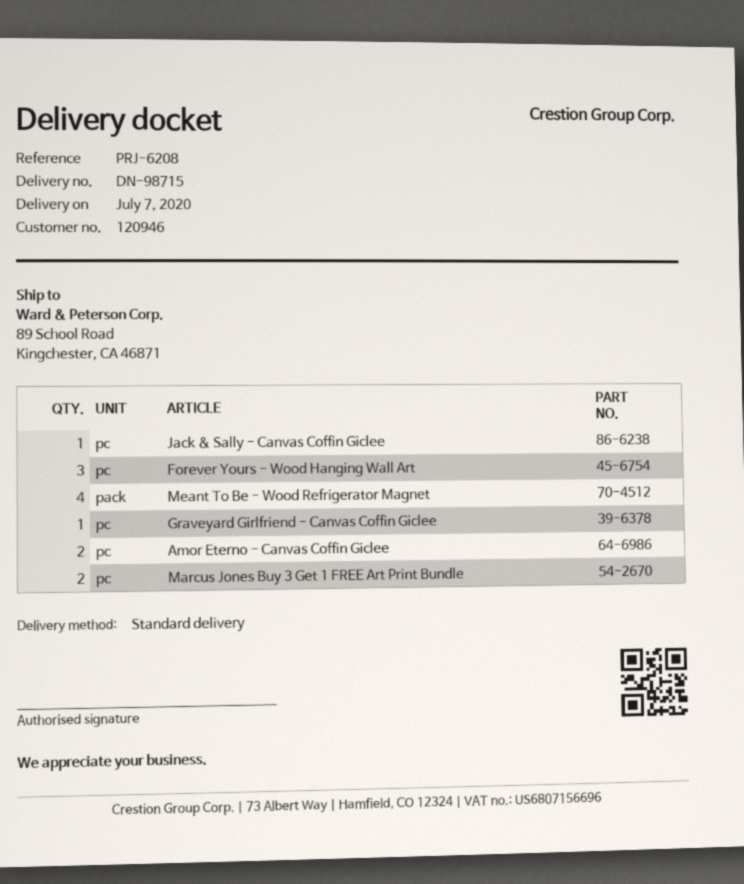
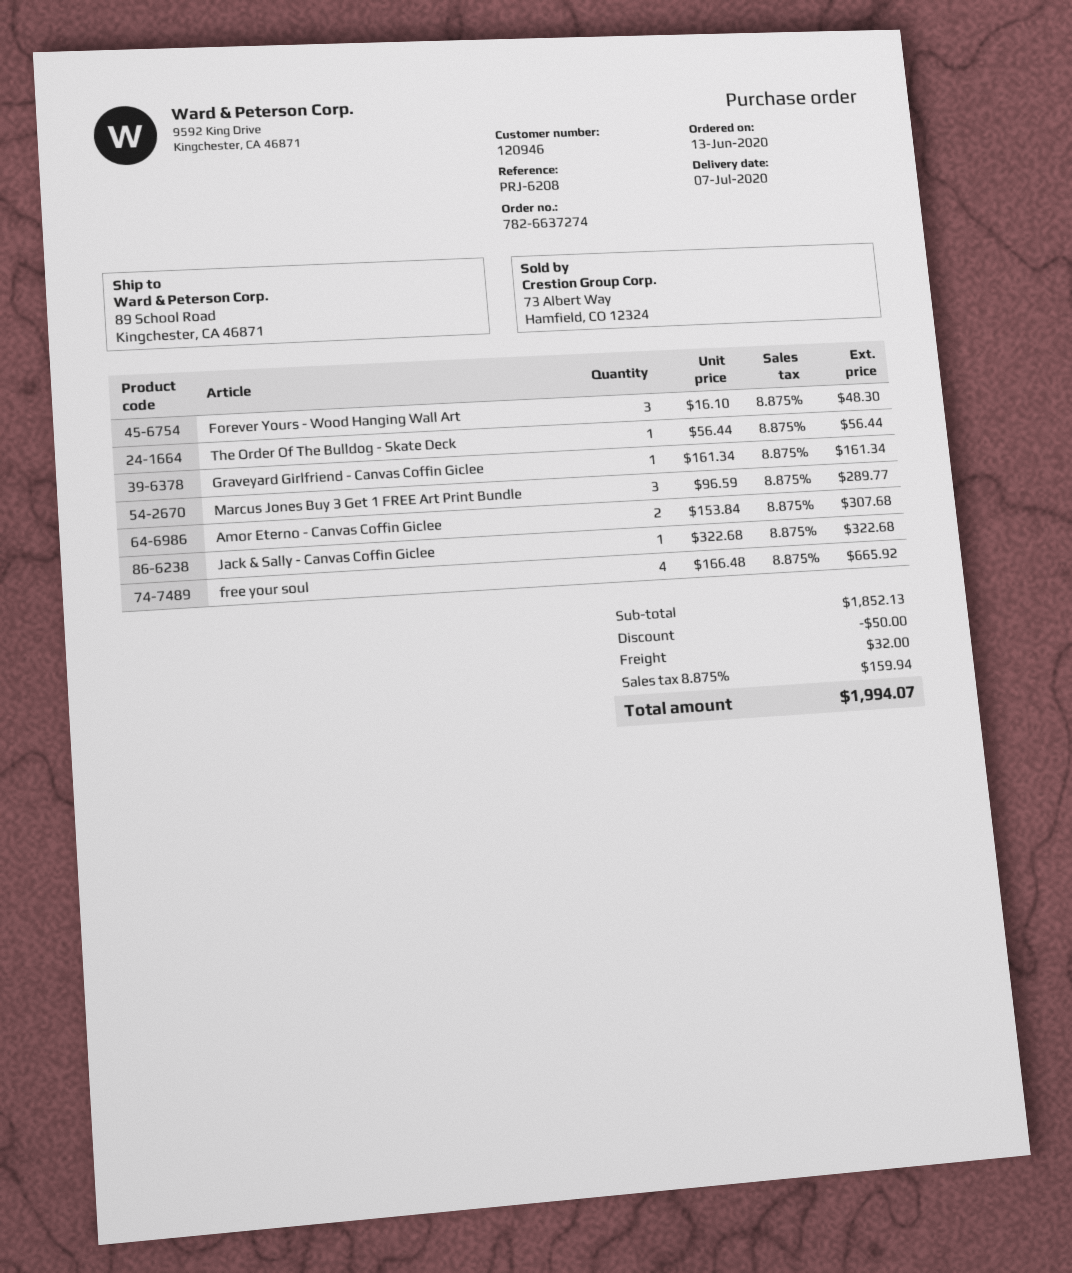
Meant To Be - Wood Refrigerator Magnet: 4 -> none
Marcus Jones Buy 3 Get 1 FREE Art Print Bundle: 2 -> 3
The Order Of The Bulldog - Skate Deck: none -> 1
free your soul: none -> 4

